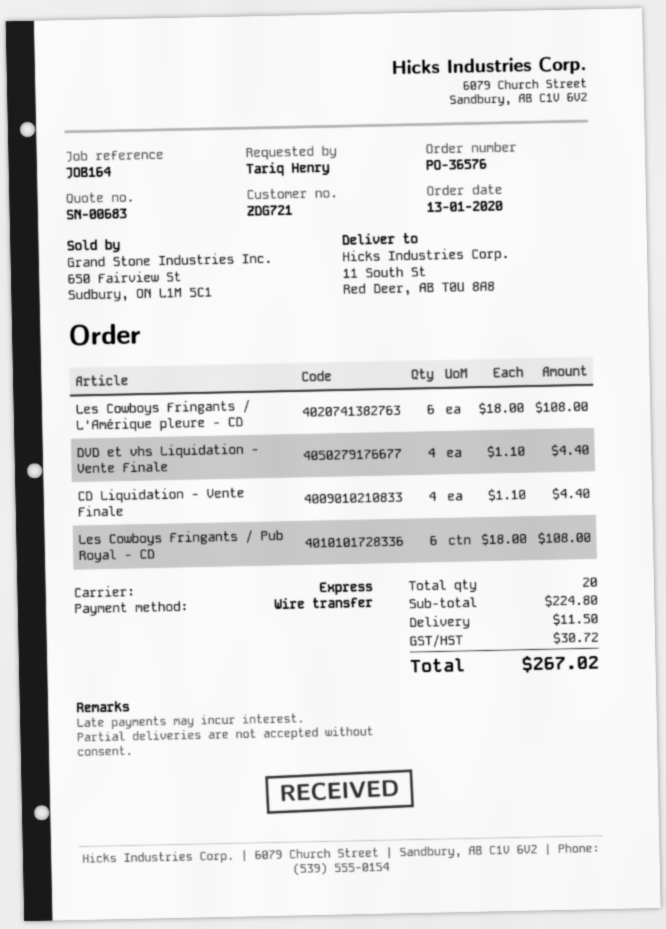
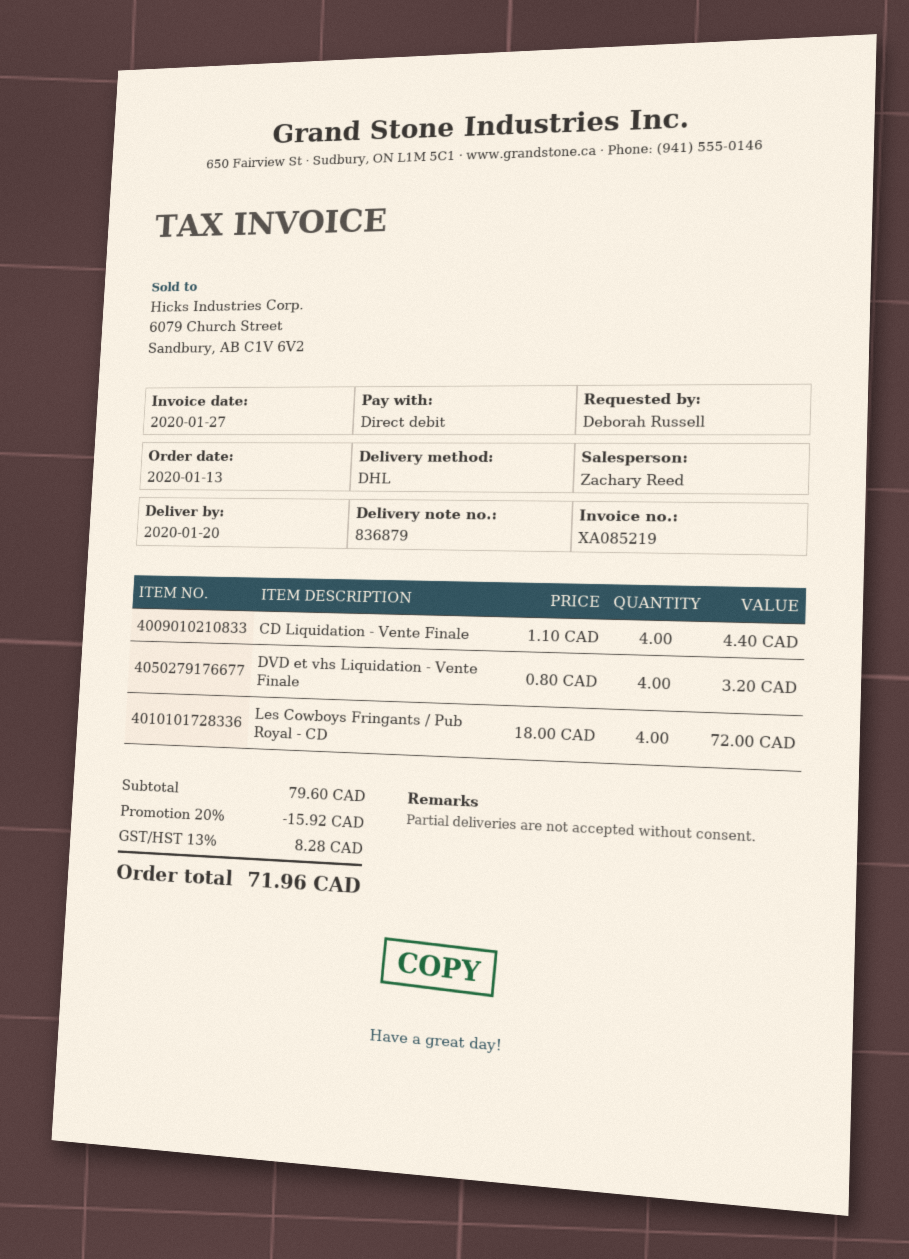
ordered by: Tariq Henry -> Deborah Russell
payment method: bank transfer -> direct debit
shipping method: express -> DHL
Les Cowboys Fringants / L'Amérique pleure - CD: 6 x 18.00 = 108.00 -> none
DVD et vhs Liquidation - Vente Finale: 4 x 1.10 = 4.40 -> 4 x 0.80 = 3.20
Les Cowboys Fringants / Pub Royal - CD: 6 x 18.00 = 108.00 -> 4 x 18.00 = 72.00
subtotal: 224.80 -> 79.60
discount: none -> 20% = 15.92
shipping: 11.50 -> none
tax: 30.72 -> 8.28
total: 267.02 -> 71.96

